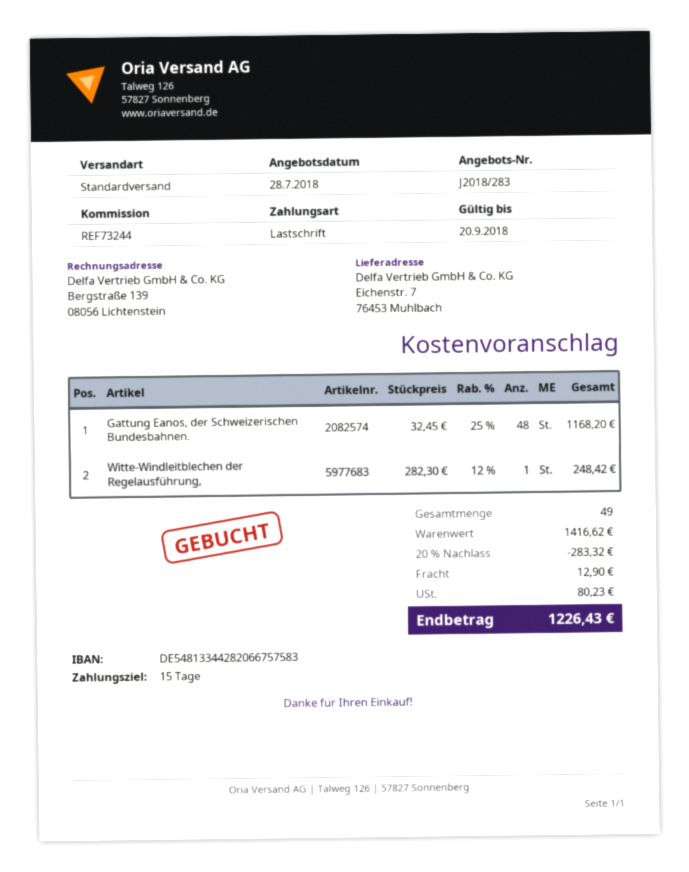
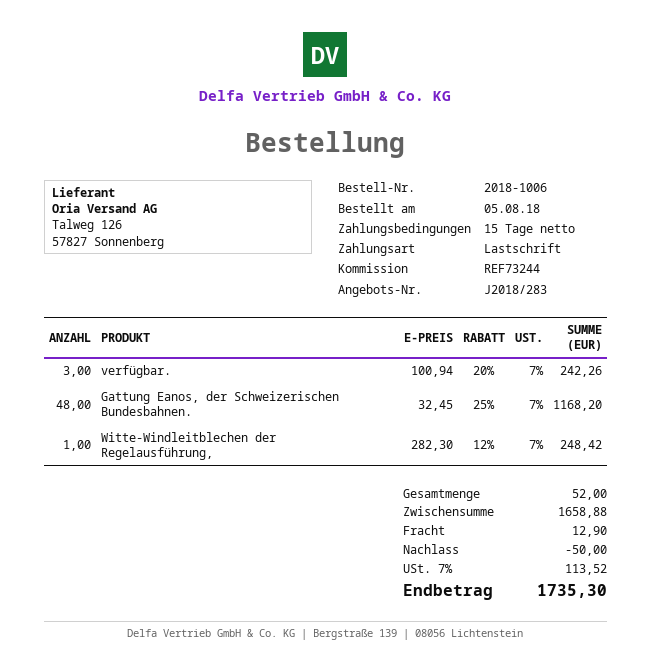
verfügbar.: none -> 3 x 100.94 - 20% = 242.26
total quantity: 49 -> 52
subtotal: 1416.62 -> 1658.88
discount: 283.32 -> 50.00
tax: 80.23 -> 113.52
total: 1226.43 -> 1735.30

